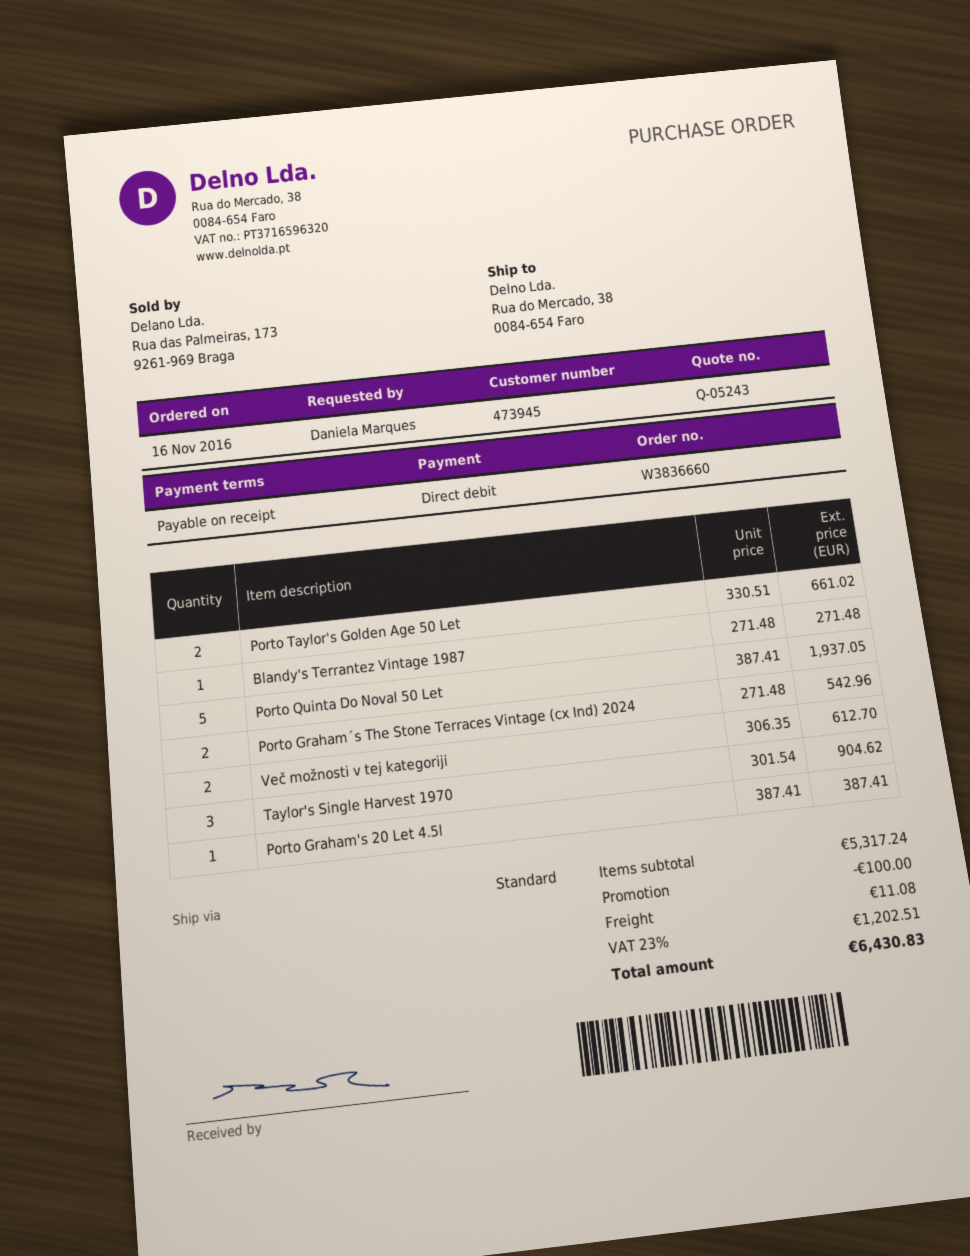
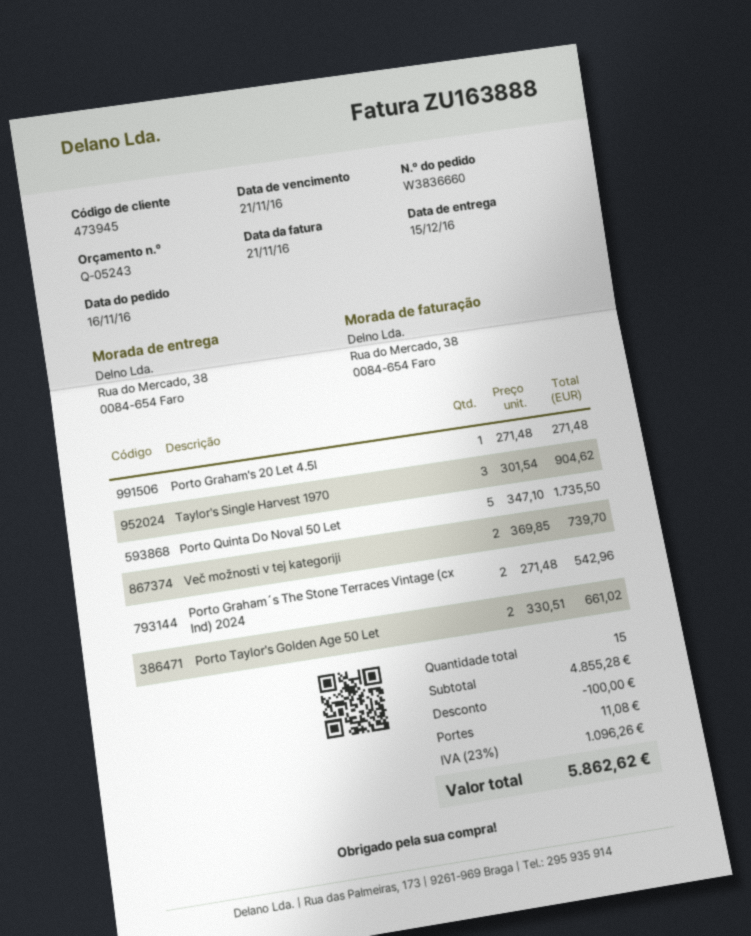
Blandy's Terrantez Vintage 1987: 1 x 271.48 = 271.48 -> none
Porto Quinta Do Noval 50 Let: 5 x 387.41 = 1937.05 -> 5 x 347.10 = 1735.50
Več možnosti v tej kategoriji: 2 x 306.35 = 612.70 -> 2 x 369.85 = 739.70
Porto Graham's 20 Let 4.5l: 1 x 387.41 = 387.41 -> 1 x 271.48 = 271.48
subtotal: 5317.24 -> 4855.28
tax: 23% = 1202.51 -> 23% = 1096.26
total: 6430.83 -> 5862.62

